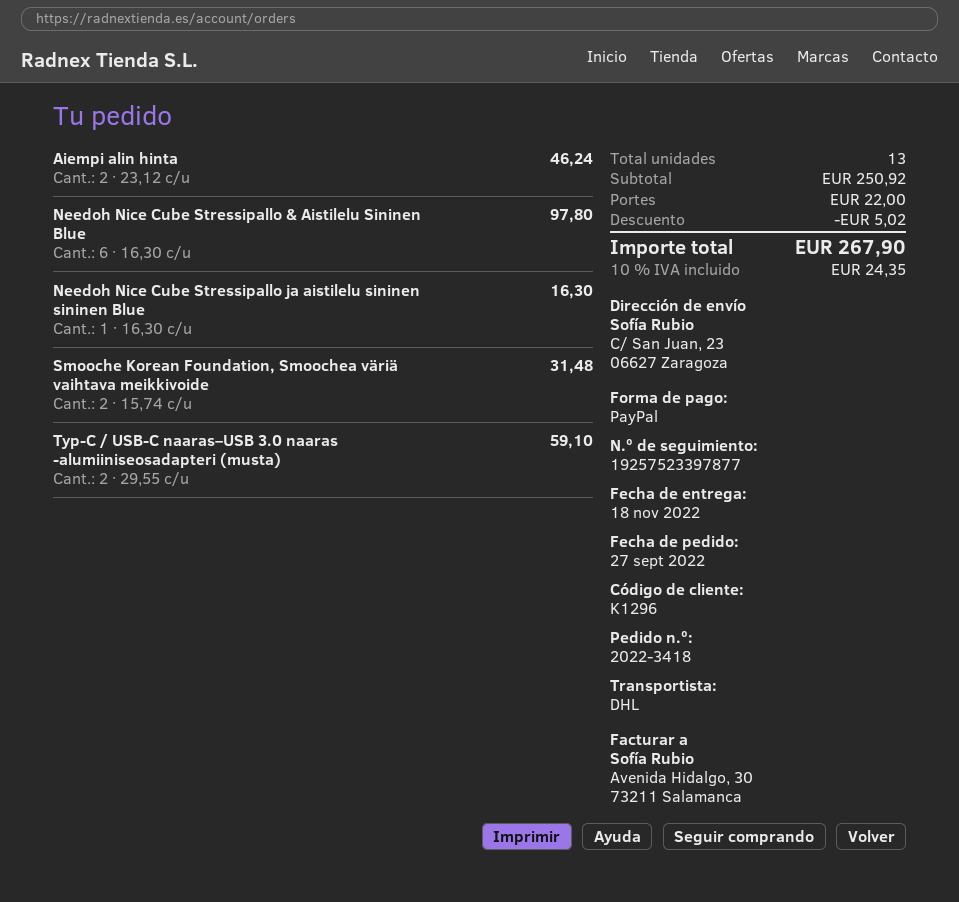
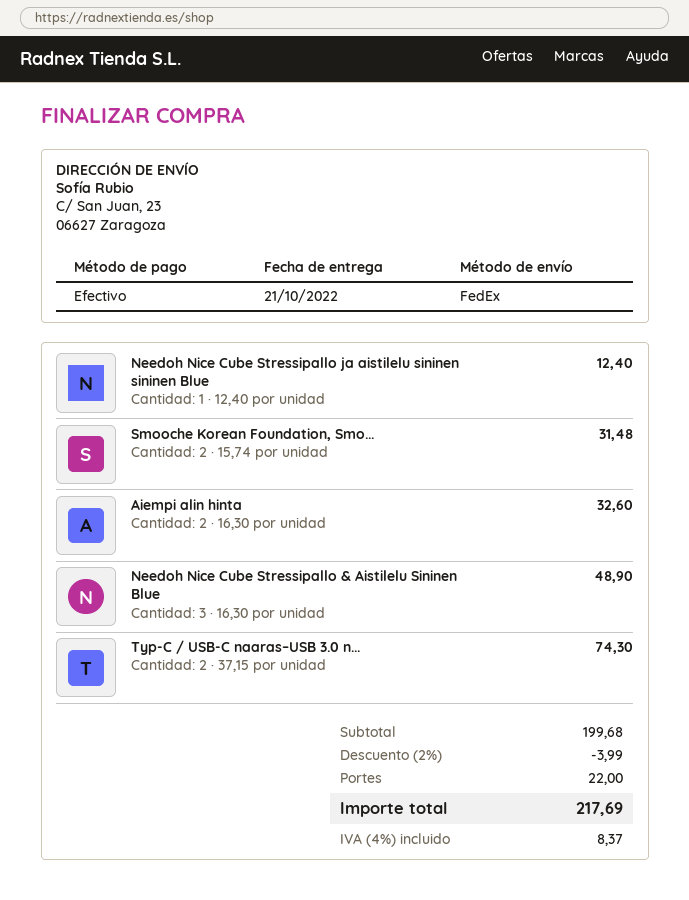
delivery date: 2022-11-18 -> 2022-10-21
payment method: PayPal -> cash
shipping method: DHL -> FedEx
Aiempi alin hinta: 2 x 23.12 = 46.24 -> 2 x 16.30 = 32.60
Needoh Nice Cube Stressipallo & Aistilelu Sininen Blue: 6 x 16.30 = 97.80 -> 3 x 16.30 = 48.90
Needoh Nice Cube Stressipallo ja aistilelu sininen sininen Blue: 1 x 16.30 = 16.30 -> 1 x 12.40 = 12.40
Typ-C / USB-C naaras–USB 3.0 naaras -alumiiniseosadapteri (musta): 2 x 29.55 = 59.10 -> 2 x 37.15 = 74.30
subtotal: 250.92 -> 199.68
discount: 5.02 -> 3.99
tax: 10% = 24.35 -> 4% = 8.37
total: 267.90 -> 217.69

